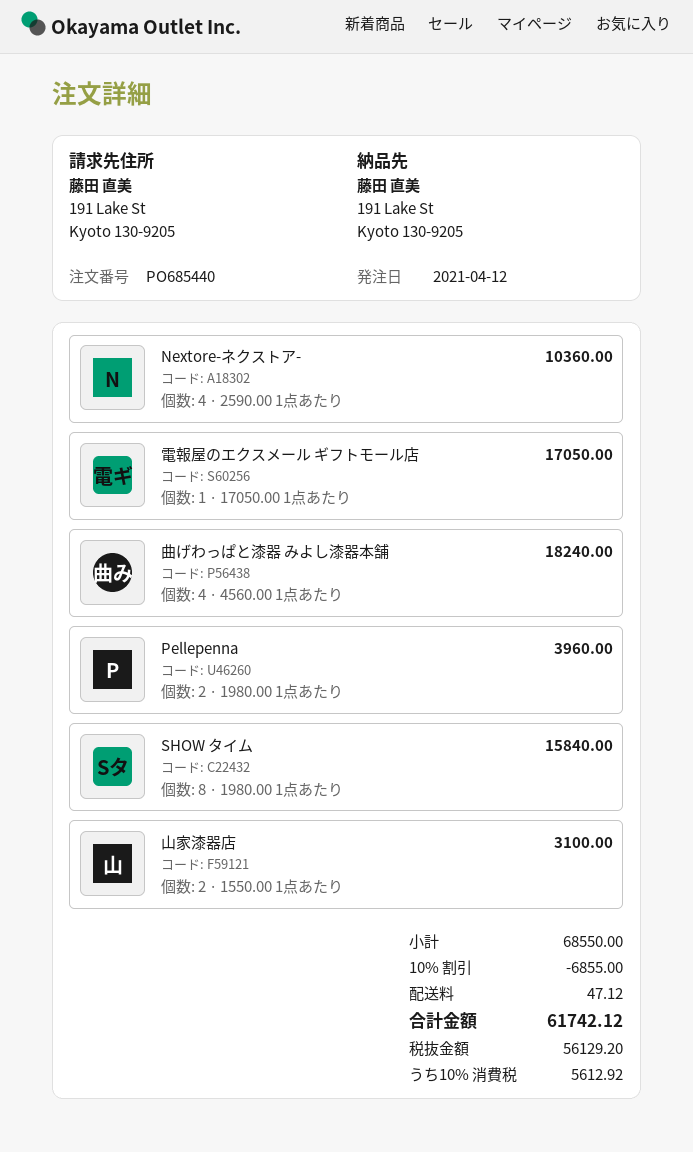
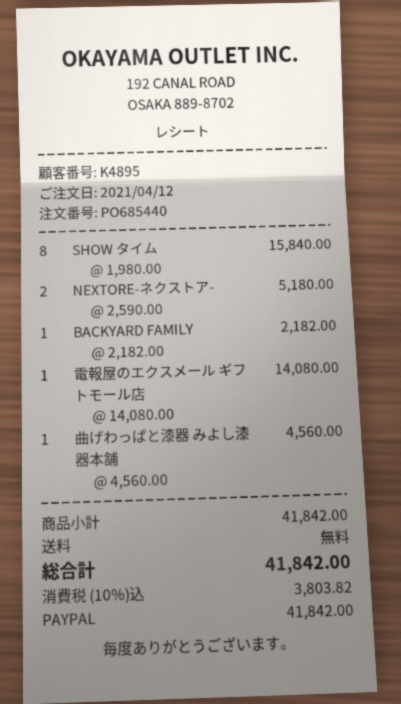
Nextore-ネクストア-: 4 x 2590.00 = 10360.00 -> 2 x 2590.00 = 5180.00
電報屋のエクスメール ギフトモール店: 1 x 17050.00 = 17050.00 -> 1 x 14080.00 = 14080.00
曲げわっぱと漆器 みよし漆器本舗: 4 x 4560.00 = 18240.00 -> 1 x 4560.00 = 4560.00
Pellepenna: 2 x 1980.00 = 3960.00 -> none
山家漆器店: 2 x 1550.00 = 3100.00 -> none
BACKYARD FAMILY: none -> 1 x 2182.00 = 2182.00
subtotal: 68550.00 -> 41842.00
discount: 10% = 6855.00 -> none
shipping: 47.12 -> 0.00
tax: 10% = 5612.92 -> 10% = 3803.82
total: 61742.12 -> 41842.00

